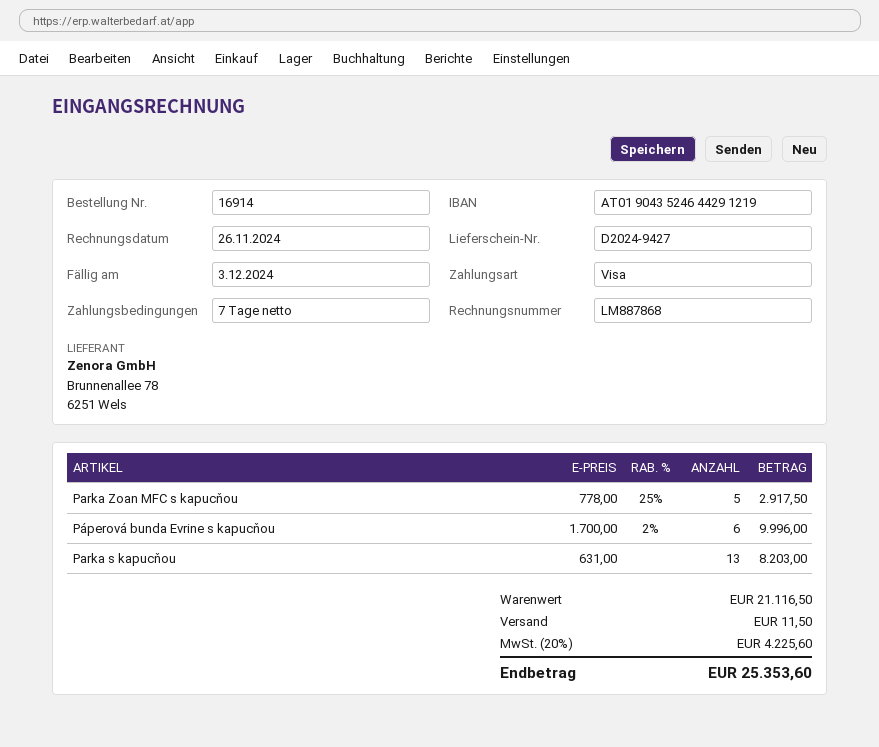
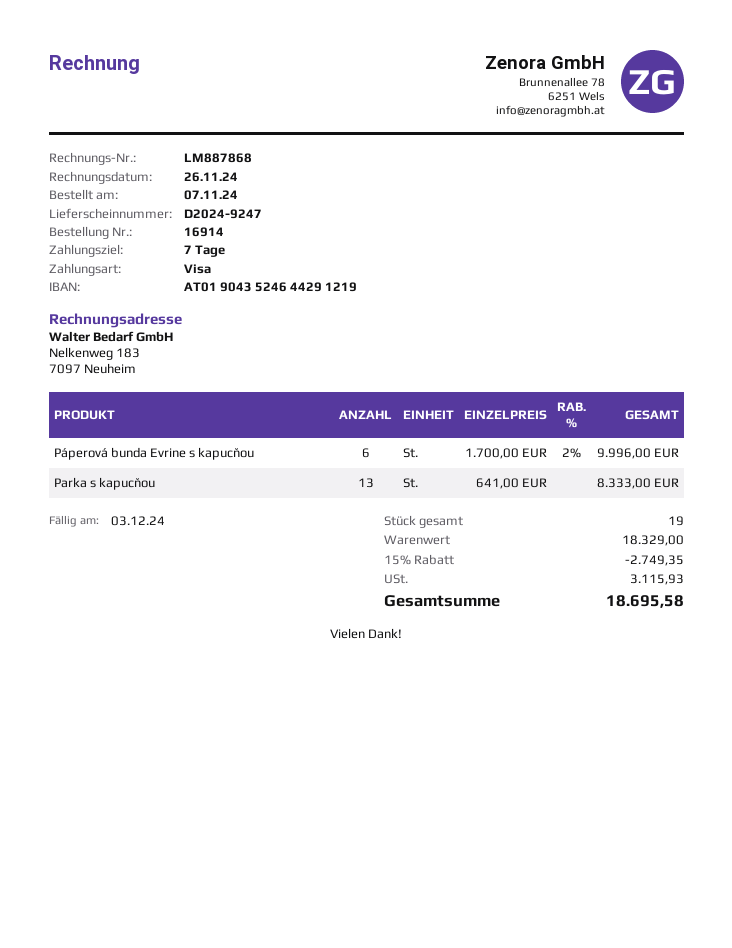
delivery note number: D2024-9427 -> D2024-9247
Parka Zoan MFC s kapucňou: 5 x 778.00 - 25% = 2917.50 -> none
Parka s kapucňou: 13 x 631.00 = 8203.00 -> 13 x 641.00 = 8333.00
subtotal: 21116.50 -> 18329.00
discount: none -> 15% = 2749.35
shipping: 11.50 -> none
tax: 4225.60 -> 3115.93
total: 25353.60 -> 18695.58

